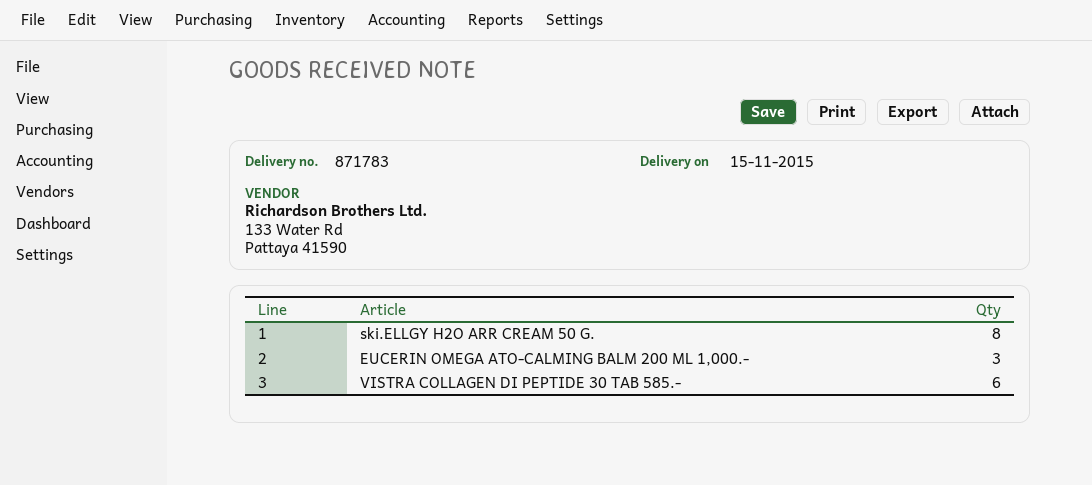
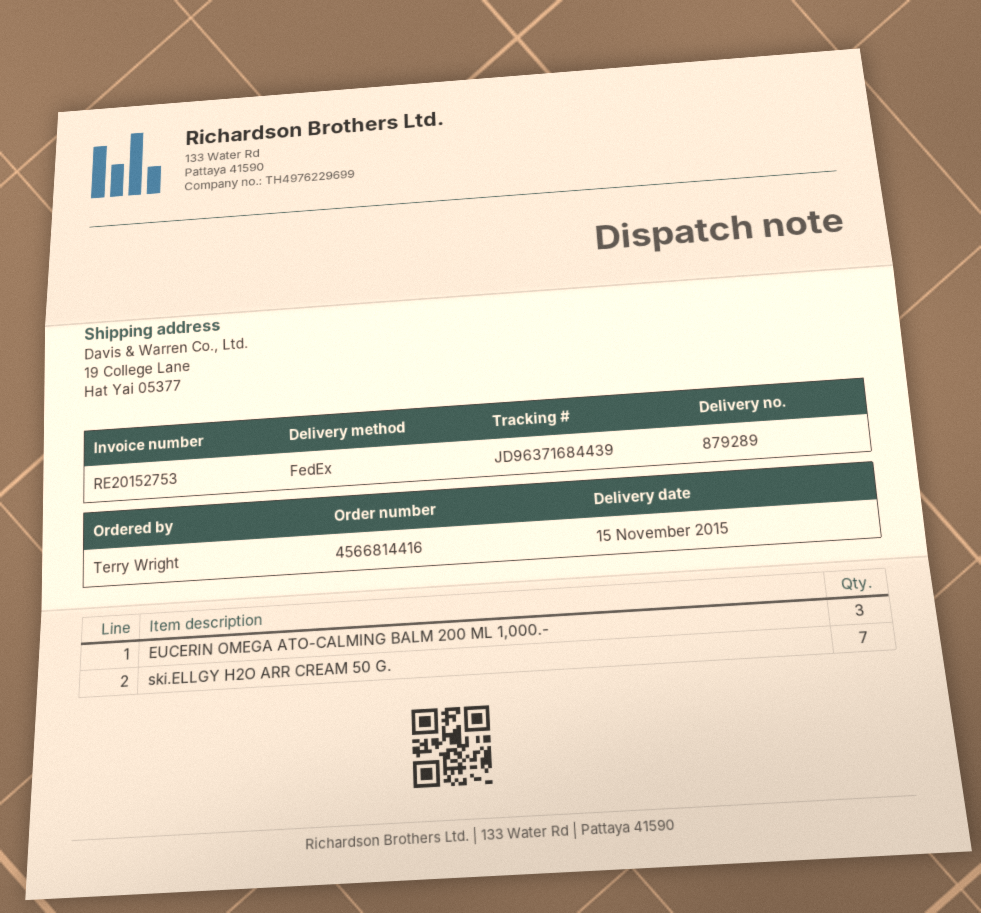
delivery note number: 871783 -> 879289
ski.ELLGY H2O ARR CREAM 50 G.: 8 -> 7
VISTRA COLLAGEN DI PEPTIDE 30 TAB 585.-: 6 -> none

